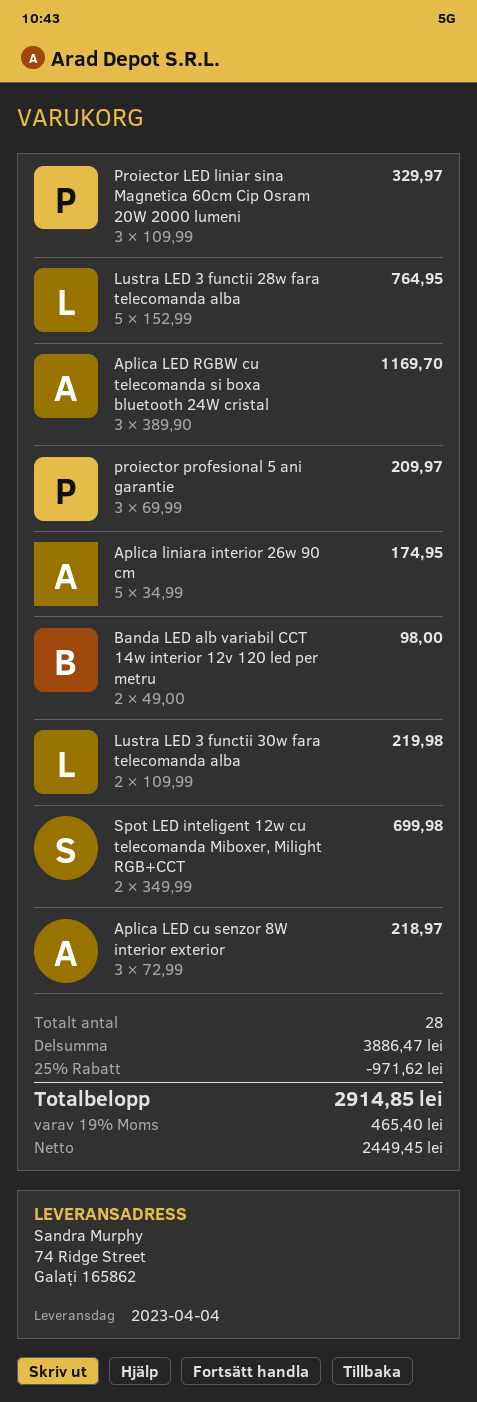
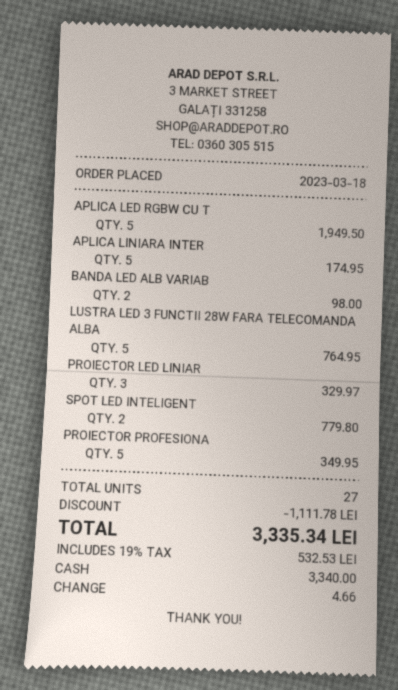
Aplica LED RGBW cu telecomanda si boxa bluetooth 24W cristal: 3 for 1169.70 -> 5 for 1949.50
proiector profesional 5 ani garantie: 3 for 209.97 -> 5 for 349.95
Lustra LED 3 functii 30w fara telecomanda alba: 2 for 219.98 -> none
Spot LED inteligent 12w cu telecomanda Miboxer, Milight RGB+CCT: 2 for 699.98 -> 2 for 779.80
Aplica LED cu senzor 8W interior exterior: 3 for 218.97 -> none
total quantity: 28 -> 27
discount: 971.62 -> 1111.78
tax: 19% = 465.40 -> 19% = 532.53
total: 2914.85 -> 3335.34

